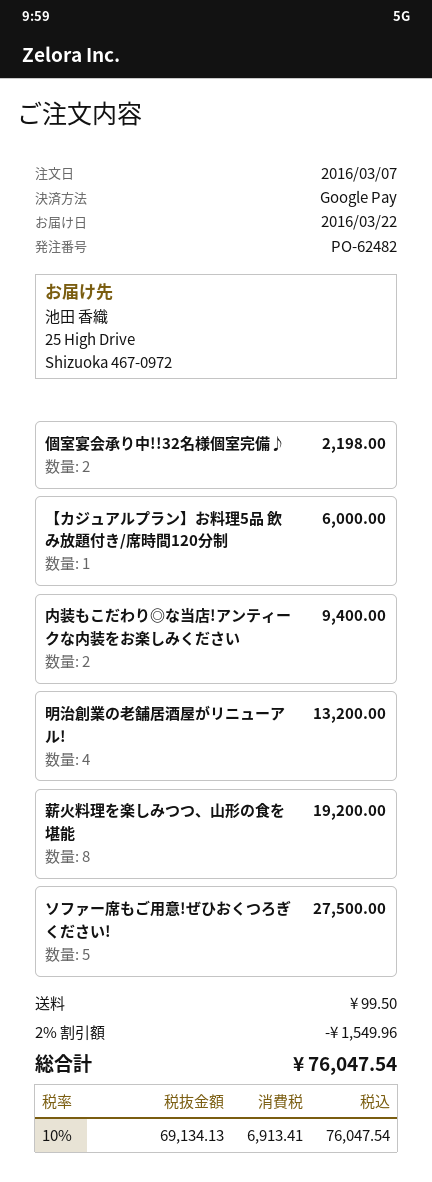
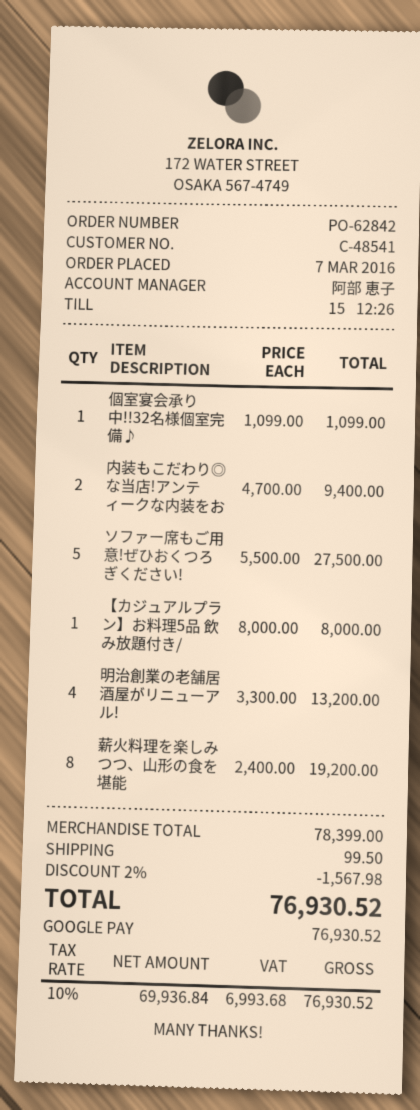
order number: PO-62482 -> PO-62842
個室宴会承り中!!32名様個室完備♪: 2 for 2198.00 -> 1 for 1099.00
【カジュアルプラン】お料理5品 飲み放題付き/席時間120分制: 1 for 6000.00 -> 1 for 8000.00
discount: 2% = 1549.96 -> 2% = 1567.98
net: 69134.13 -> 69936.84
tax: 10% = 6913.41 -> 10% = 6993.68
total: 76047.54 -> 76930.52

